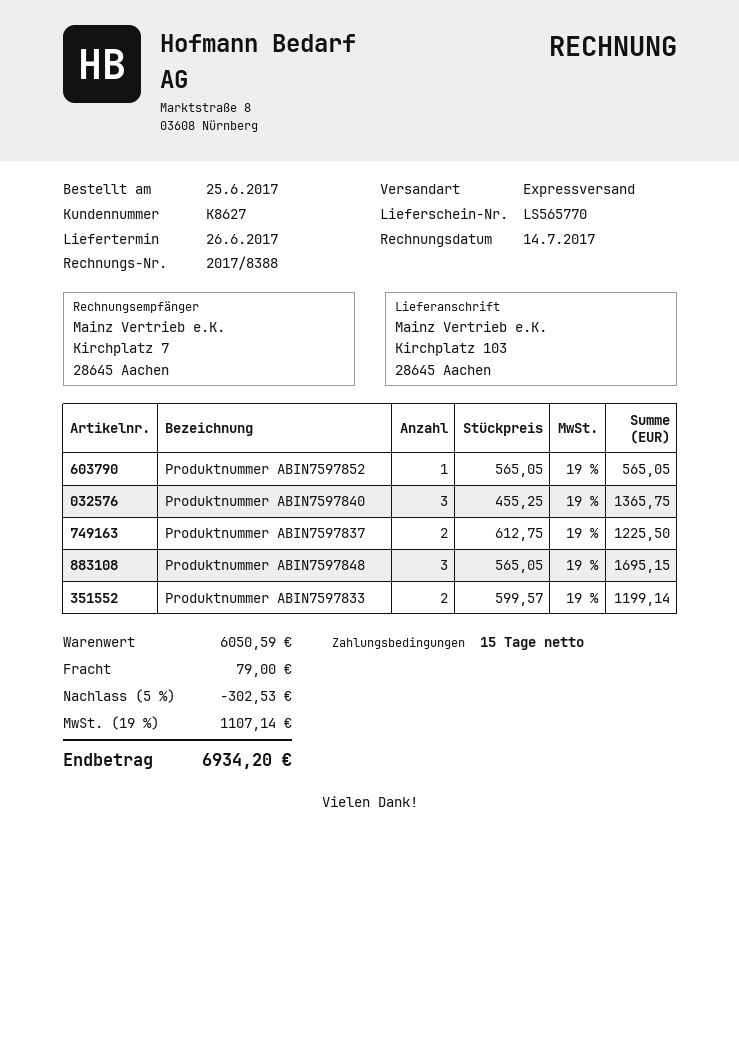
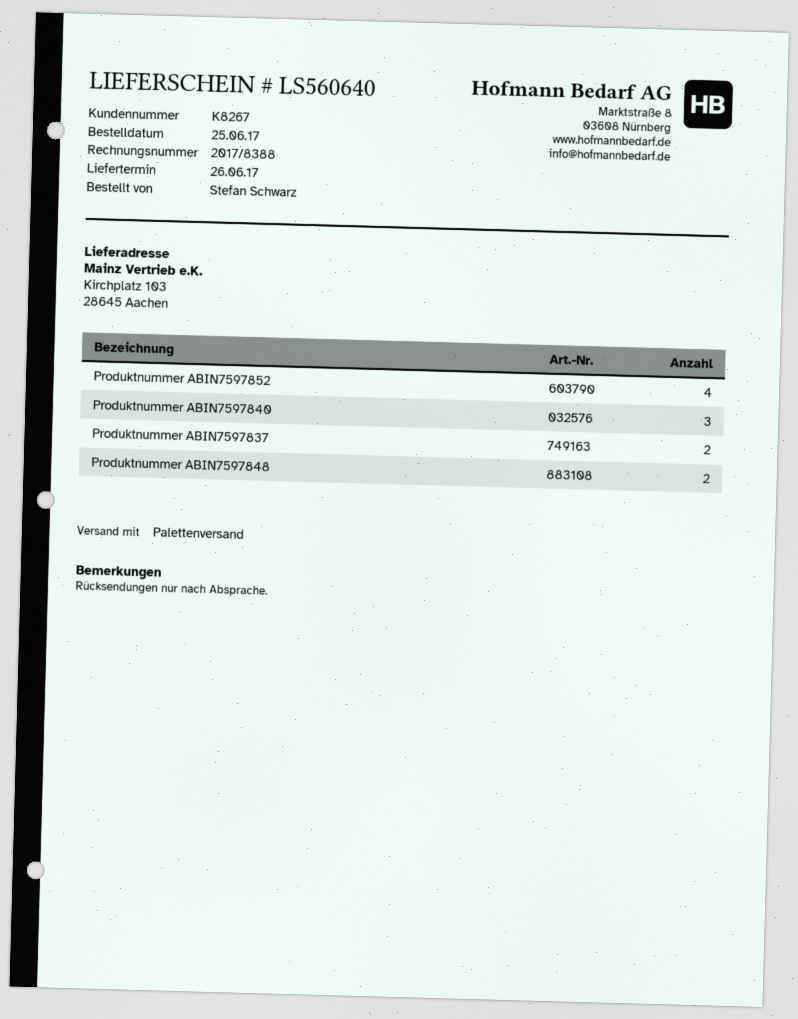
delivery note number: LS565770 -> LS560640
customer number: K8627 -> K8267
shipping method: express -> pallet freight
Produktnummer ABIN7597852: 1 -> 4
Produktnummer ABIN7597848: 3 -> 2
Produktnummer ABIN7597833: 2 -> none

